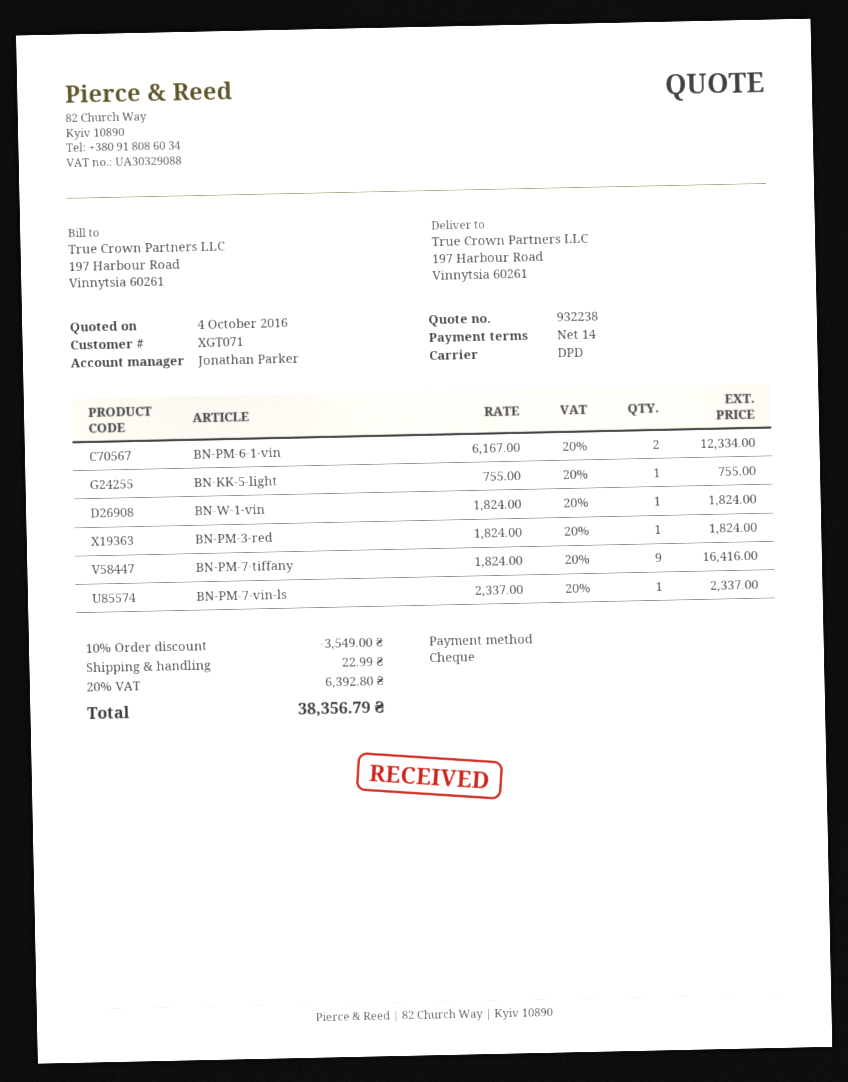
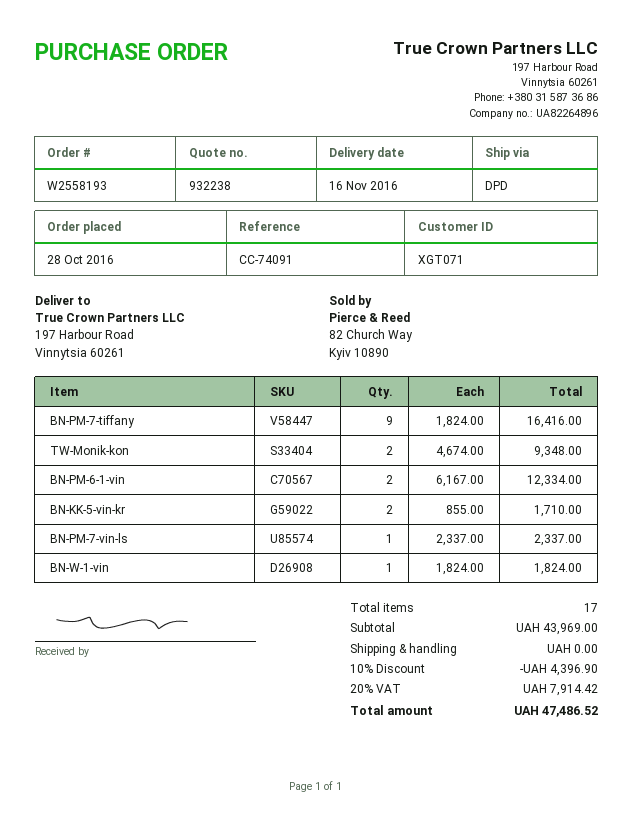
BN-KK-5-light: 1 x 755.00 = 755.00 -> none
BN-PM-3-red: 1 x 1824.00 = 1824.00 -> none
TW-Monik-kon: none -> 2 x 4674.00 = 9348.00
BN-KK-5-vin-kr: none -> 2 x 855.00 = 1710.00
discount: 10% = 3549.00 -> 10% = 4396.90
shipping: 22.99 -> 0.00
tax: 20% = 6392.80 -> 20% = 7914.42
total: 38356.79 -> 47486.52

